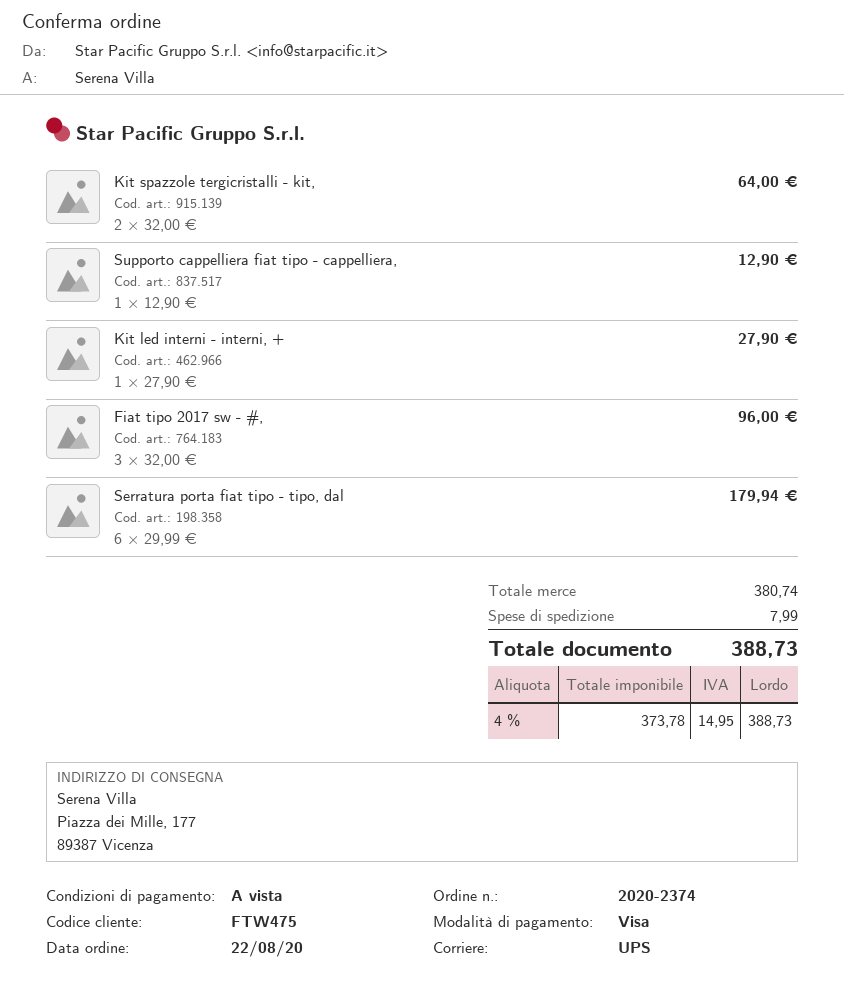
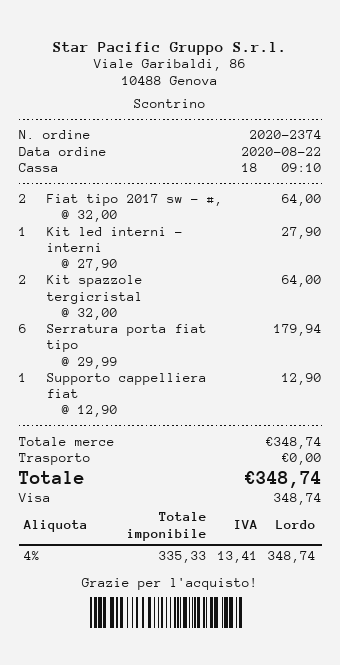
Fiat tipo 2017 sw - #,: 3 x 32.00 = 96.00 -> 2 x 32.00 = 64.00
subtotal: 380.74 -> 348.74
shipping: 7.99 -> 0.00
net: 373.78 -> 335.33
tax: 4% = 14.95 -> 4% = 13.41
total: 388.73 -> 348.74

